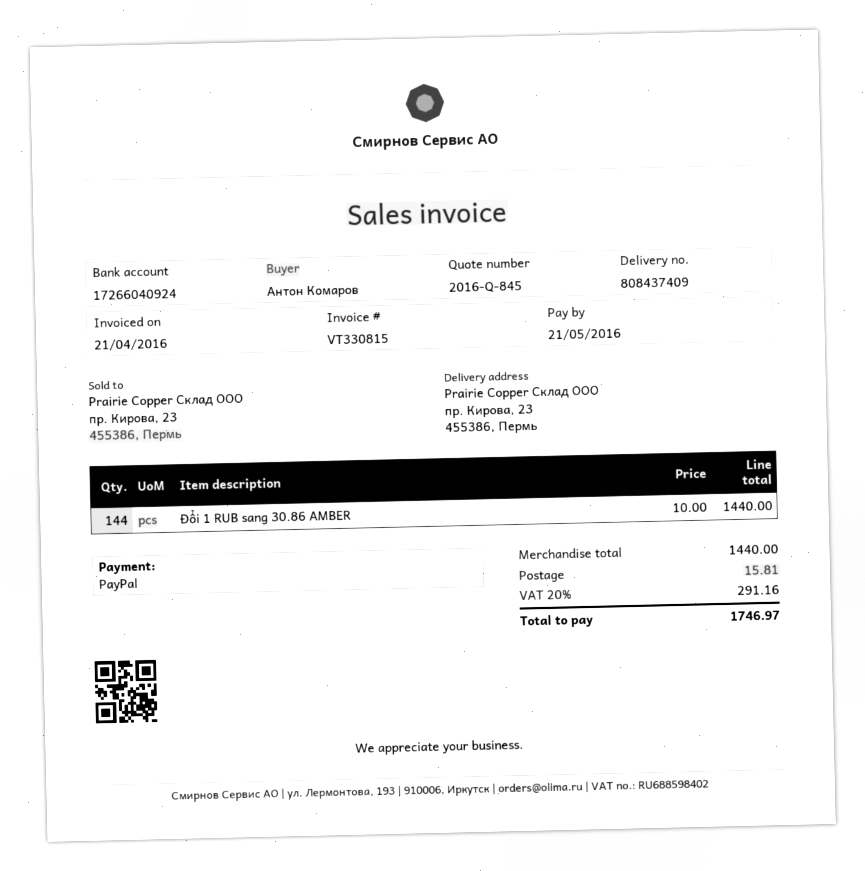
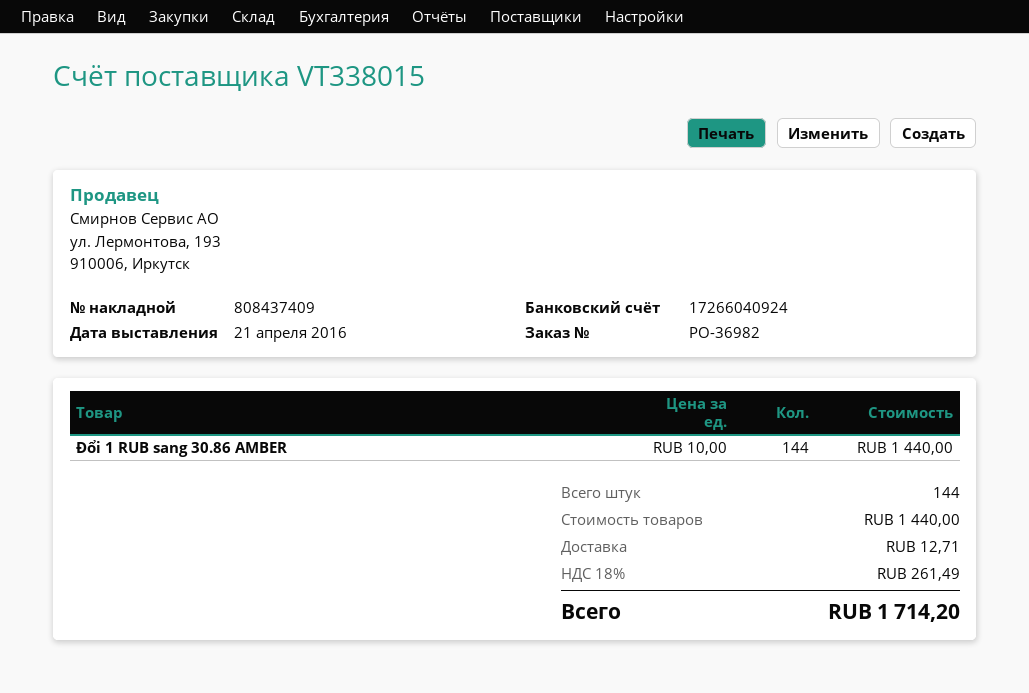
invoice number: VT330815 -> VT338015
shipping: 15.81 -> 12.71
tax: 20% = 291.16 -> 18% = 261.49
total: 1746.97 -> 1714.20

